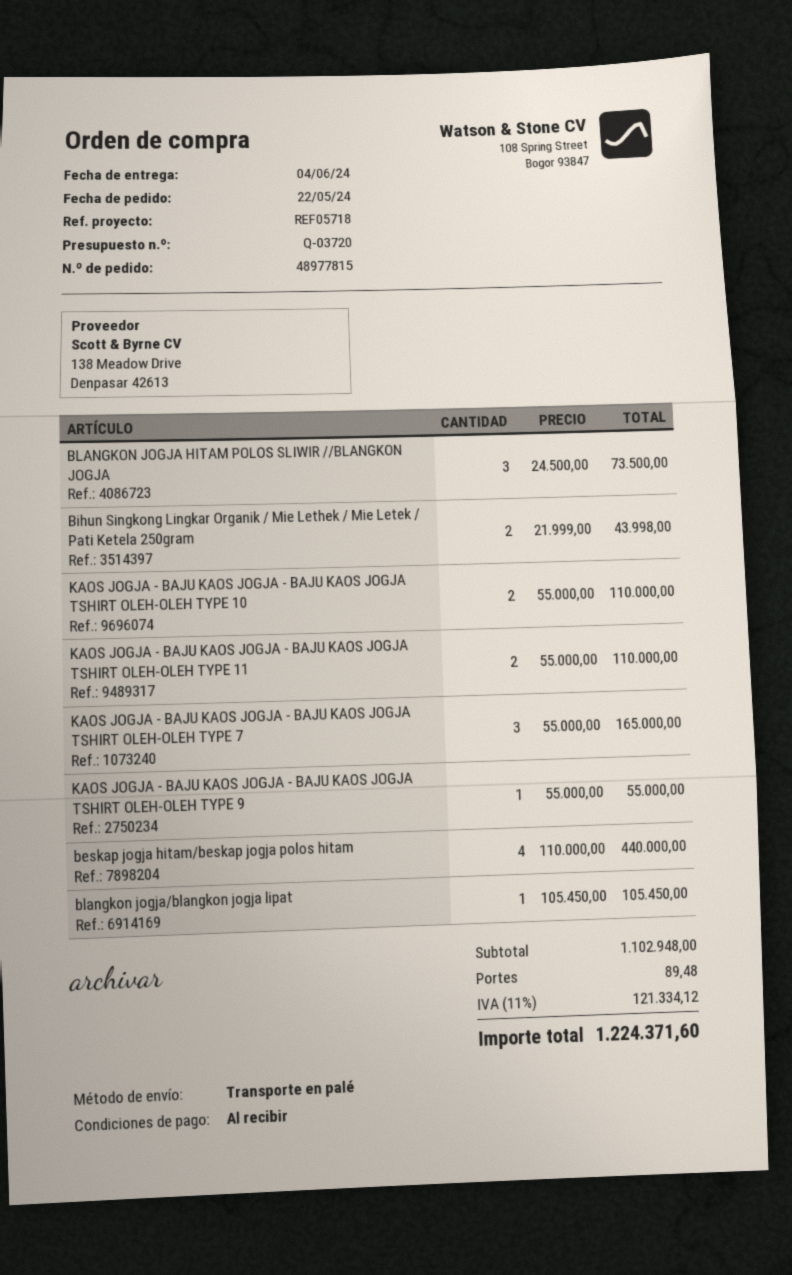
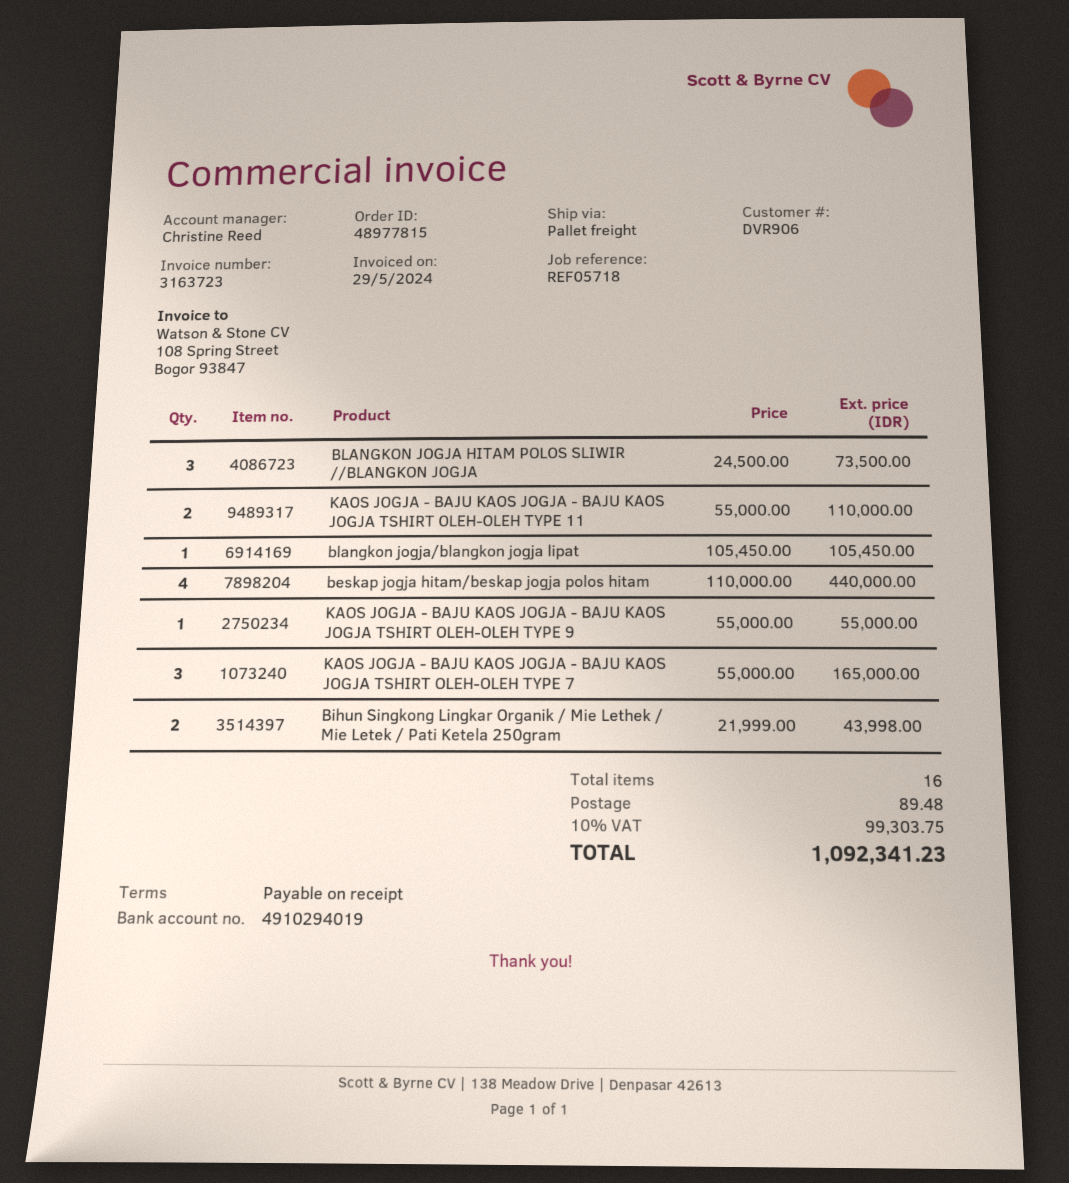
KAOS JOGJA - BAJU KAOS JOGJA - BAJU KAOS JOGJA TSHIRT OLEH-OLEH TYPE 10: 2 x 55000.00 = 110000.00 -> none
tax: 11% = 121334.12 -> 10% = 99303.75
total: 1224371.60 -> 1092341.23

